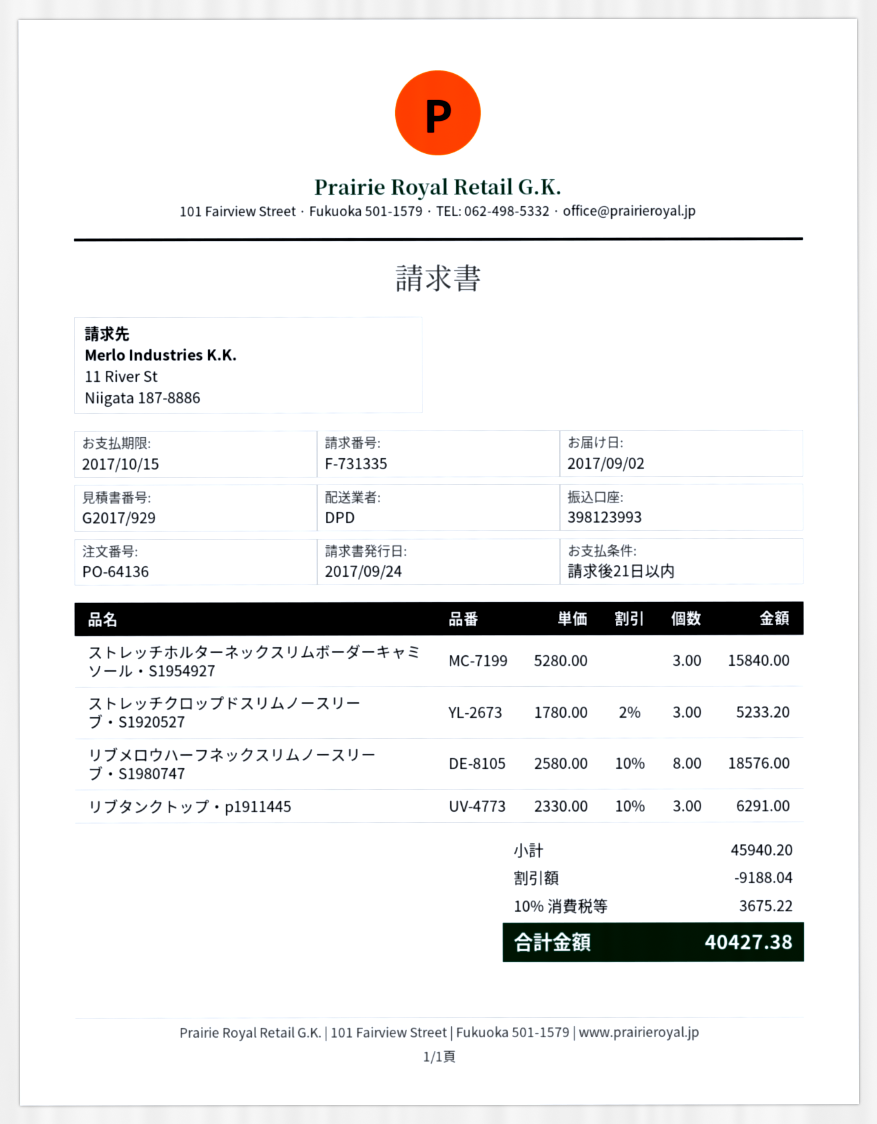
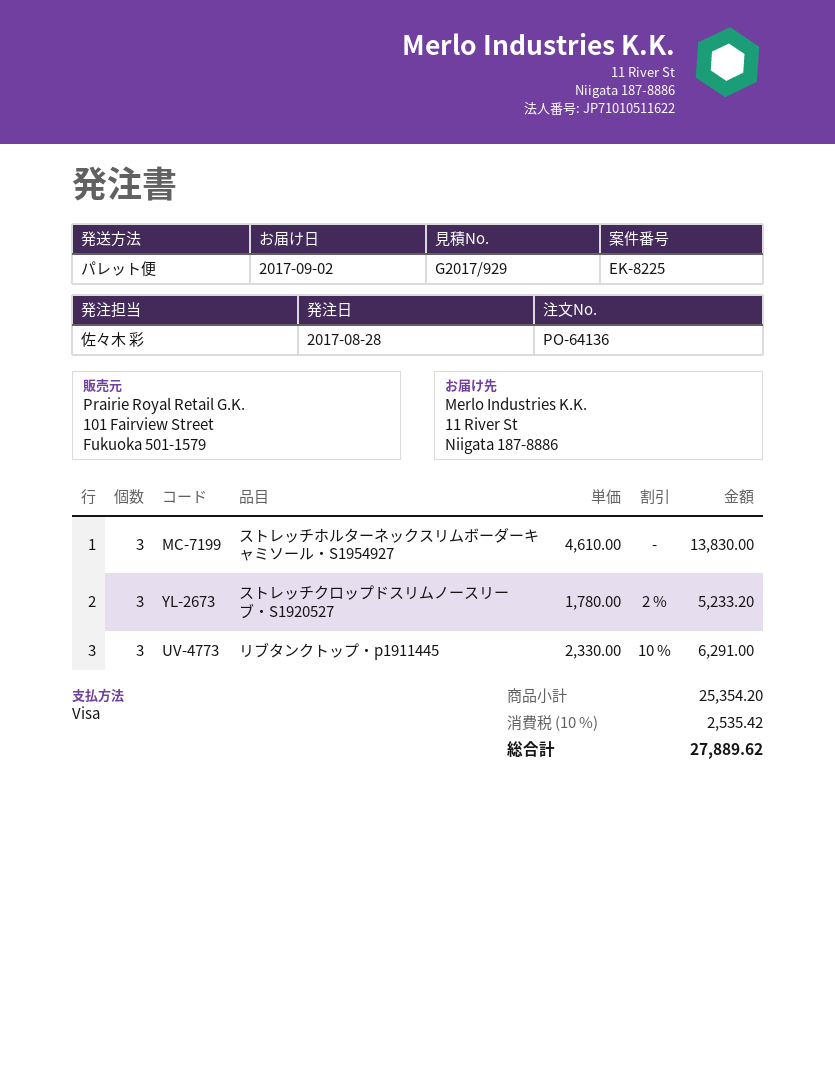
shipping method: DPD -> pallet freight
ストレッチホルターネックスリムボーダーキャミソール・S1954927: 3 x 5280.00 = 15840.00 -> 3 x 4610.00 = 13830.00
リブメロウハーフネックスリムノースリーブ・S1980747: 8 x 2580.00 - 10% = 18576.00 -> none
subtotal: 45940.20 -> 25354.20
discount: 9188.04 -> none
tax: 10% = 3675.22 -> 10% = 2535.42
total: 40427.38 -> 27889.62

